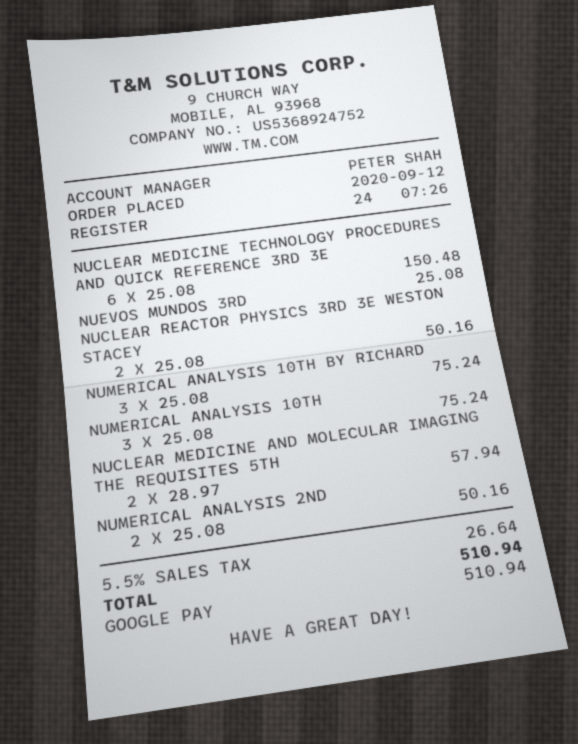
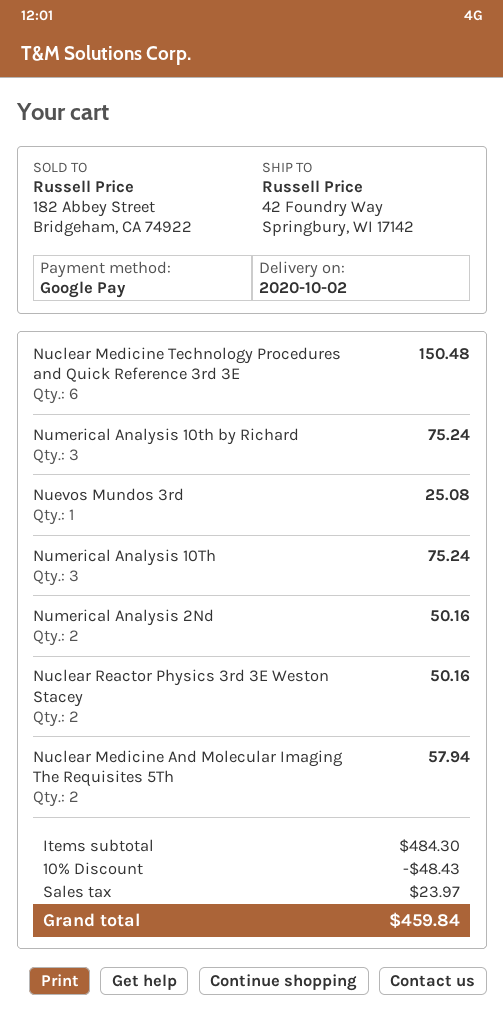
discount: none -> 10% = 48.43
tax: 26.64 -> 23.97
total: 510.94 -> 459.84

